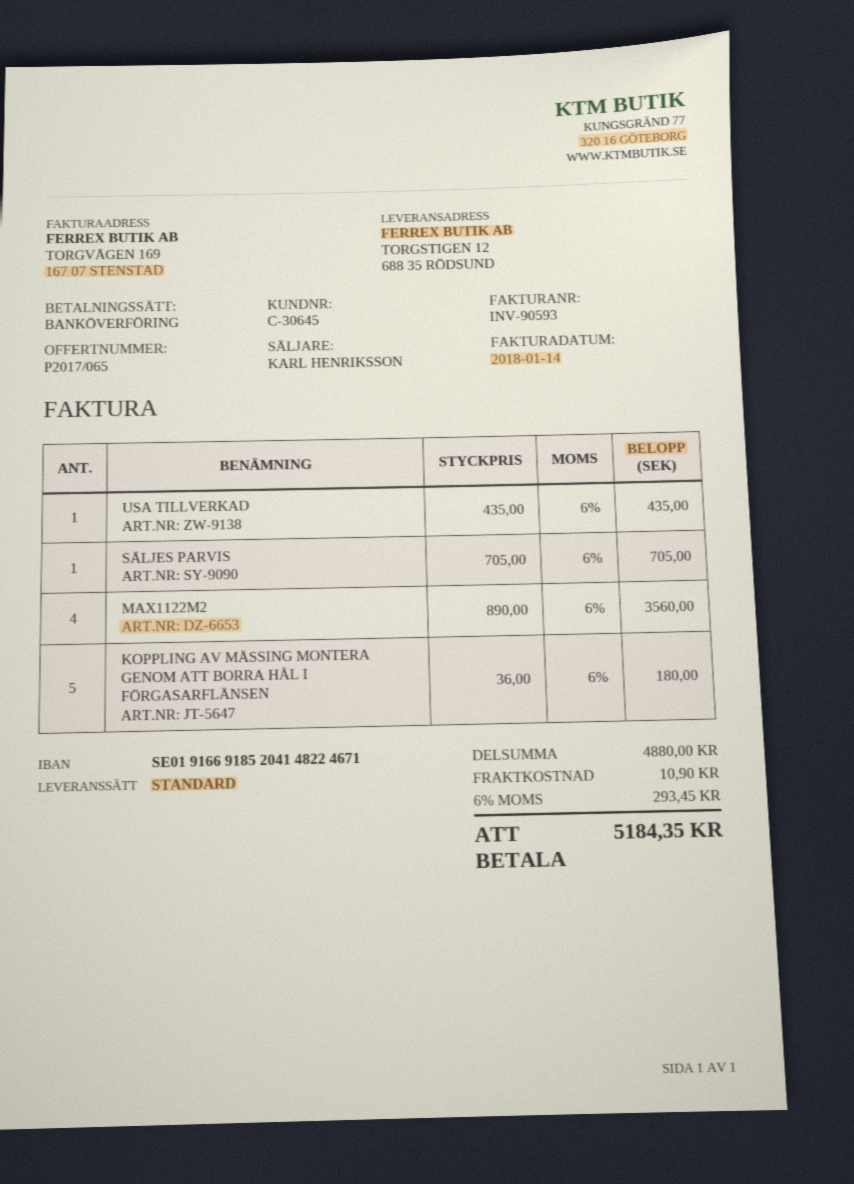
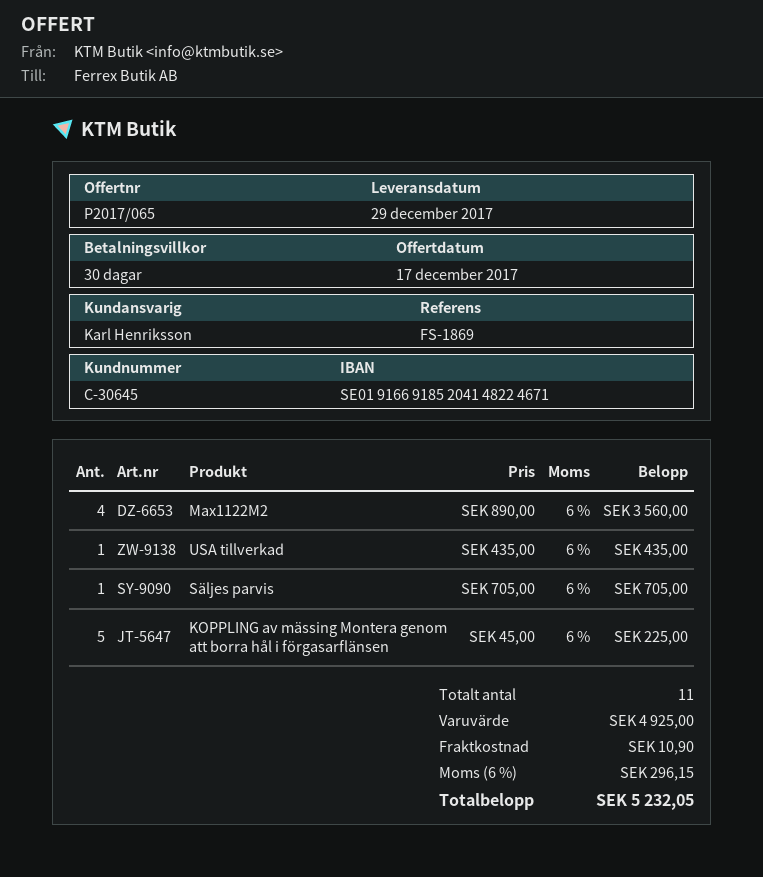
KOPPLING AV MÄSSING MONTERA GENOM ATT BORRA HÅL I FÖRGASARFLÄNSEN: 5 x 36.00 = 180.00 -> 5 x 45.00 = 225.00
subtotal: 4880.00 -> 4925.00
tax: 6% = 293.45 -> 6% = 296.15
total: 5184.35 -> 5232.05

